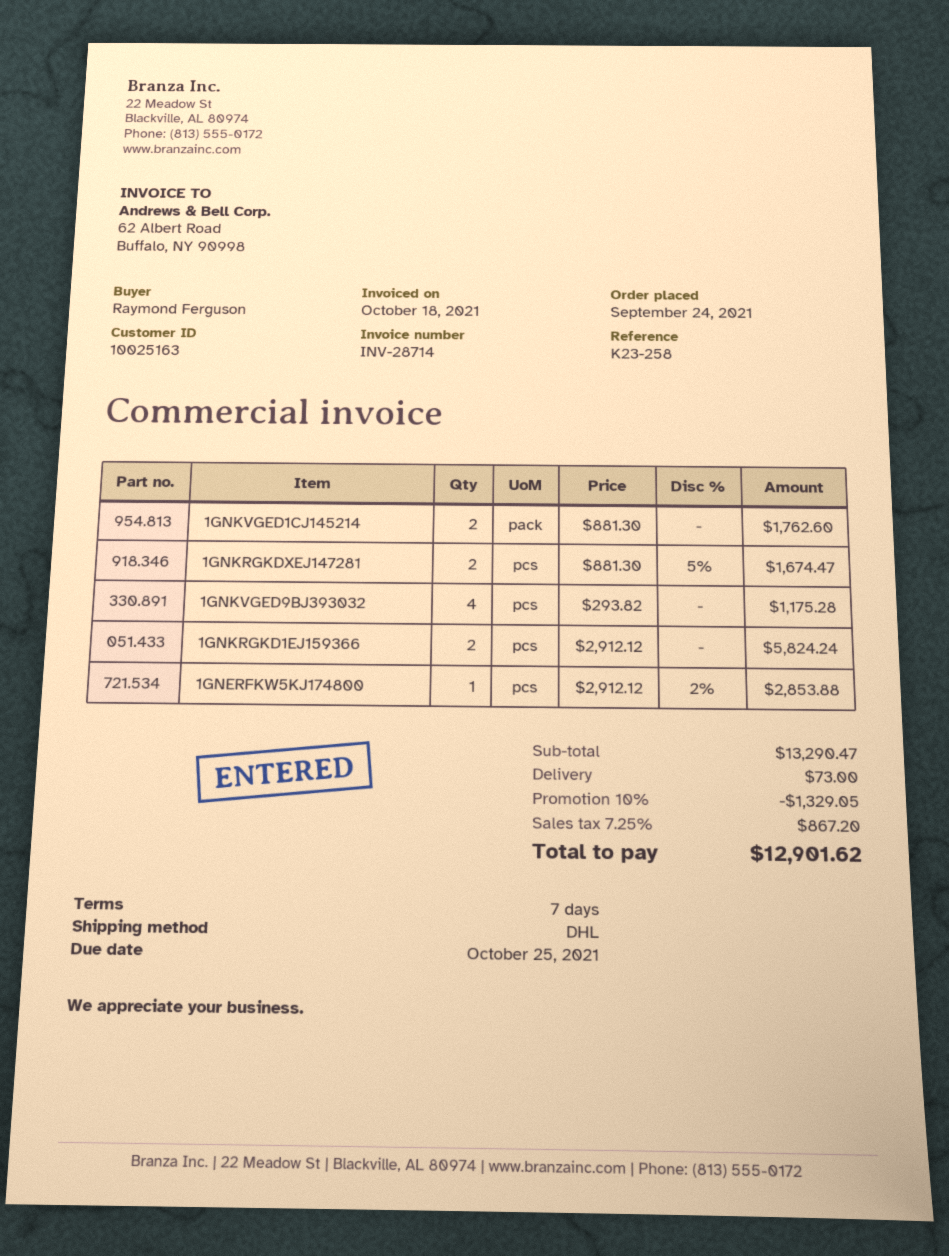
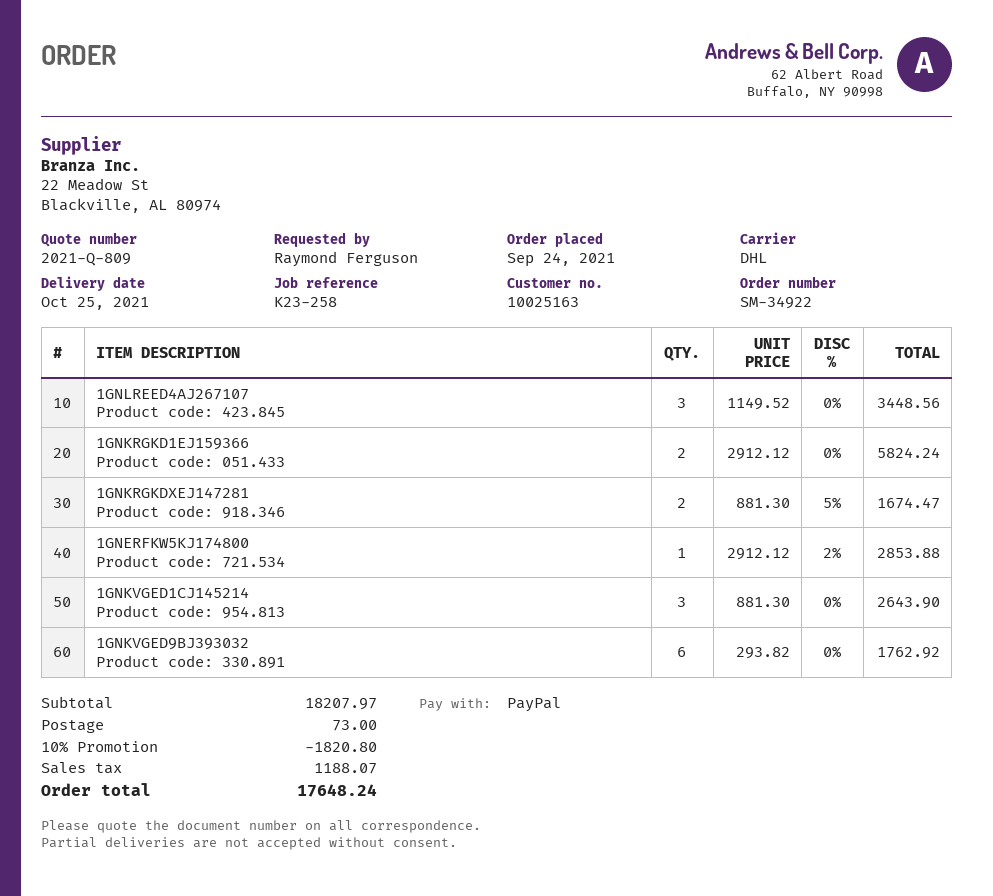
1GNKVGED1CJ145214: 2 x 881.30 = 1762.60 -> 3 x 881.30 = 2643.90
1GNKVGED9BJ393032: 4 x 293.82 = 1175.28 -> 6 x 293.82 = 1762.92
1GNLREED4AJ267107: none -> 3 x 1149.52 = 3448.56
subtotal: 13290.47 -> 18207.97
discount: 10% = 1329.05 -> 10% = 1820.80
tax: 867.20 -> 1188.07
total: 12901.62 -> 17648.24

